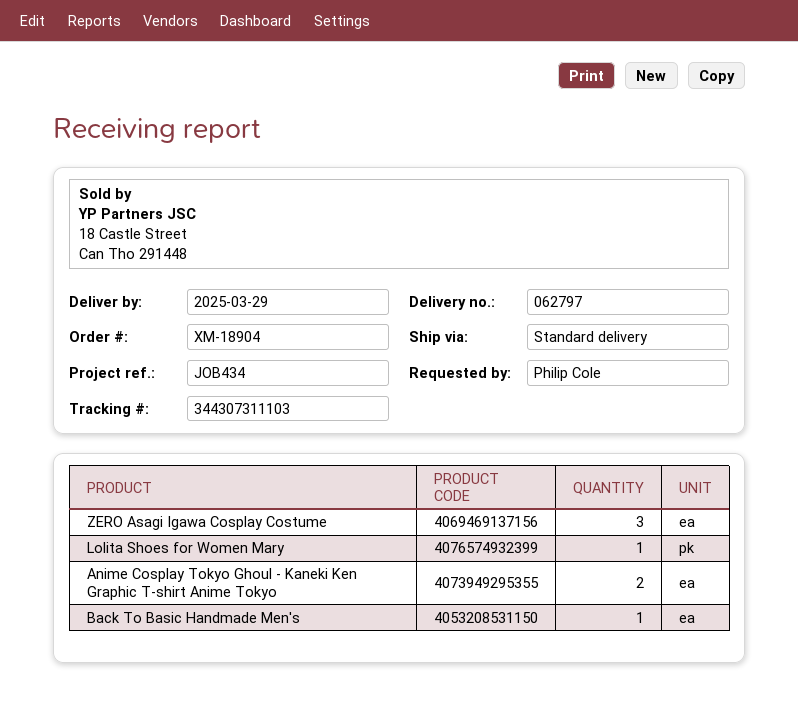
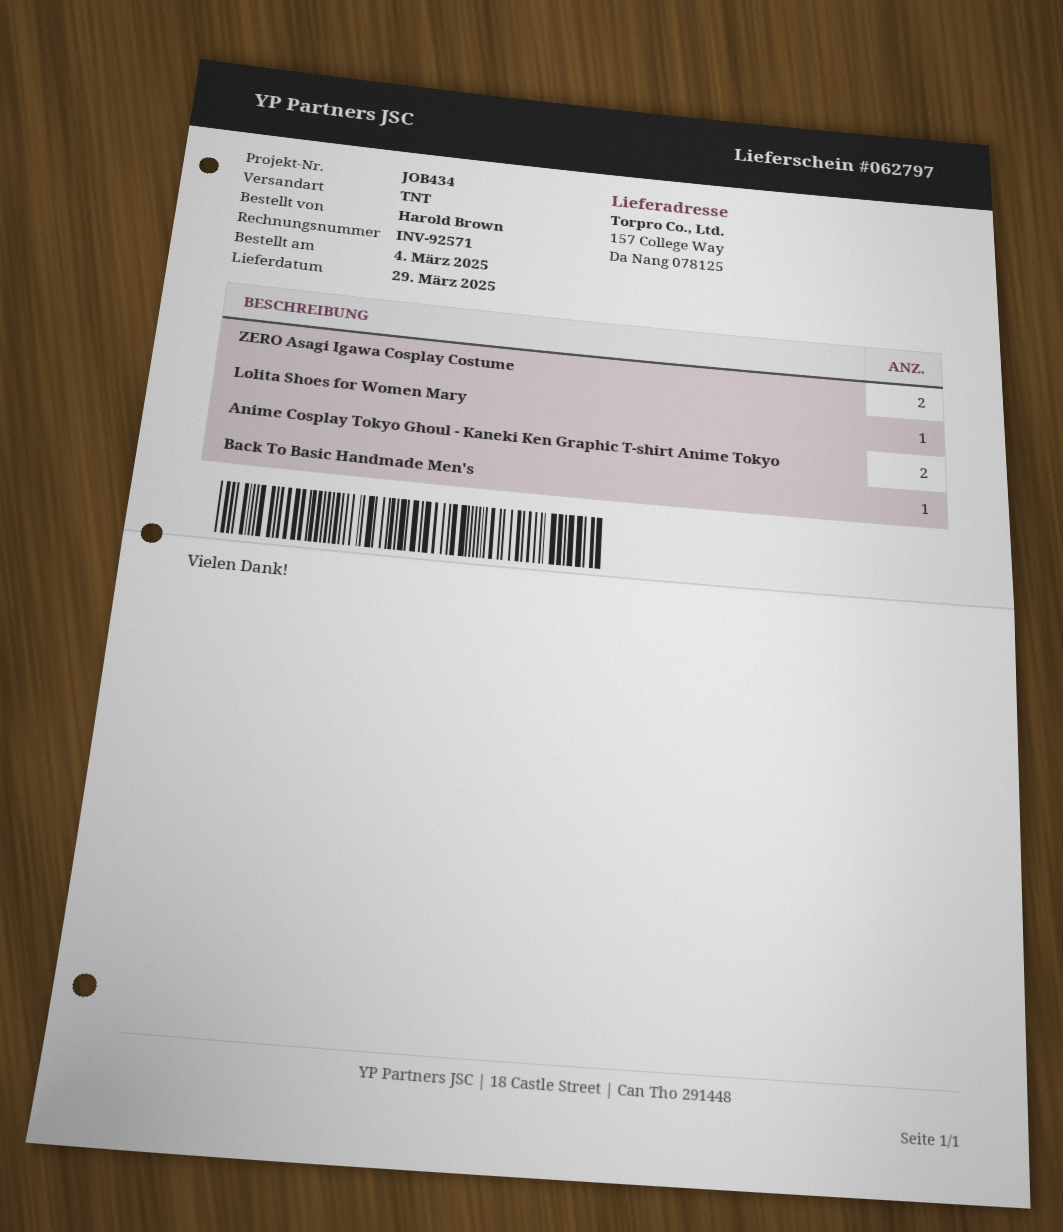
ordered by: Philip Cole -> Harold Brown
shipping method: standard -> TNT
ZERO Asagi Igawa Cosplay Costume: 3 -> 2

